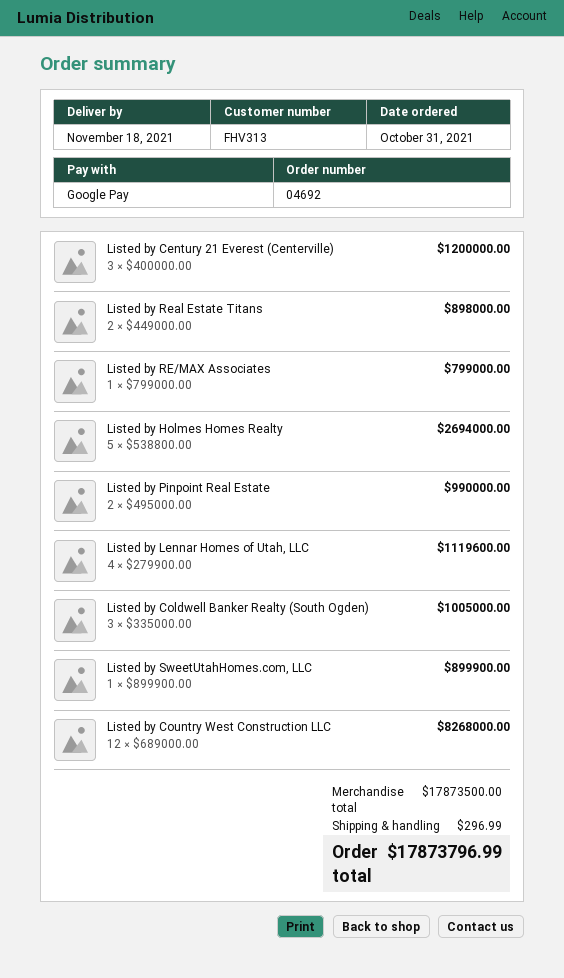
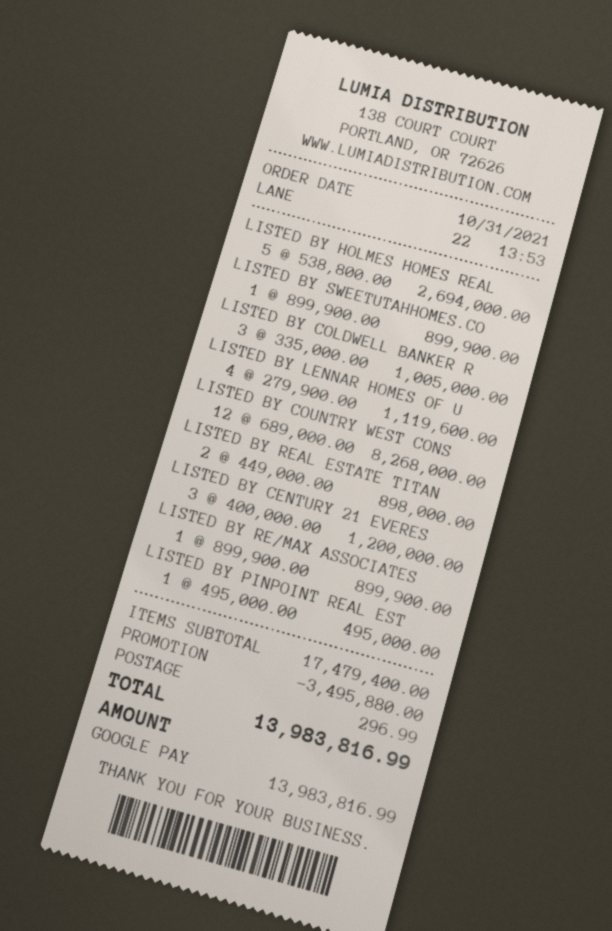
Listed by RE/MAX Associates: 1 x 799000.00 = 799000.00 -> 1 x 899900.00 = 899900.00
Listed by Pinpoint Real Estate: 2 x 495000.00 = 990000.00 -> 1 x 495000.00 = 495000.00
subtotal: 17873500.00 -> 17479400.00
discount: none -> 3495880.00
total: 17873796.99 -> 13983816.99

